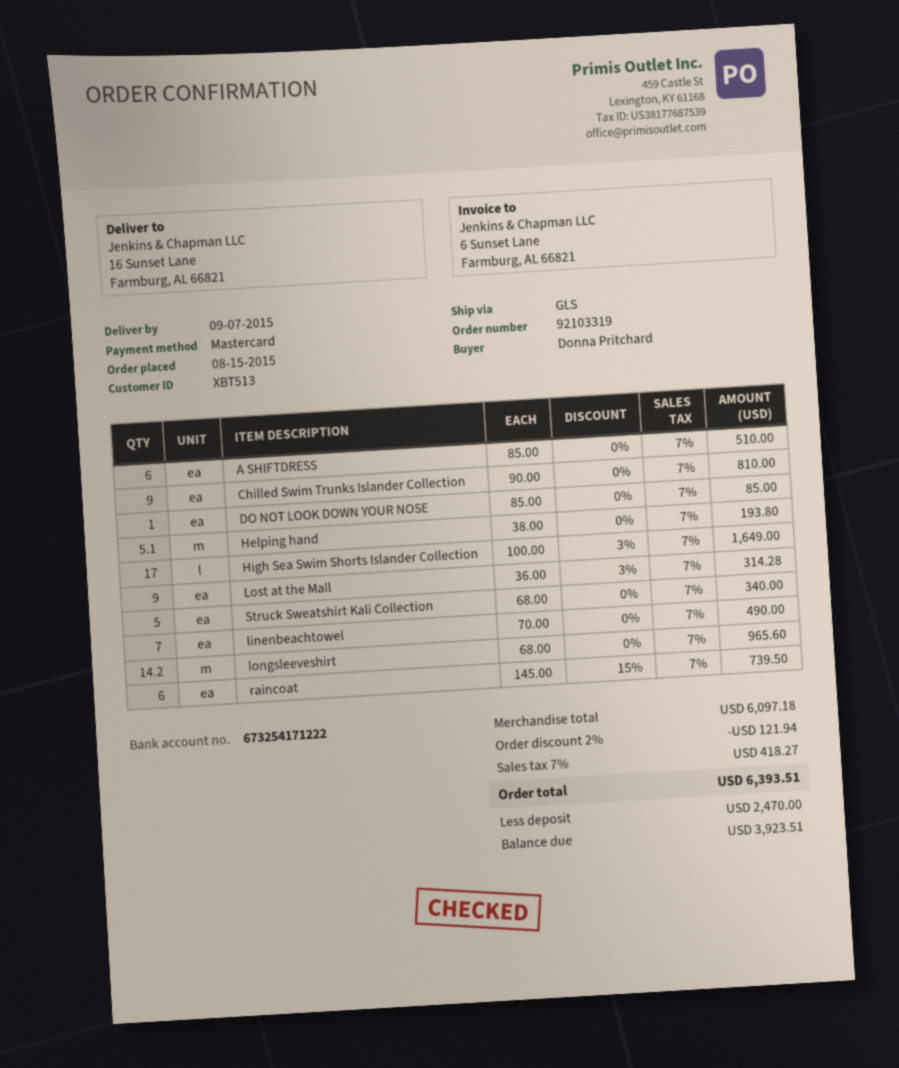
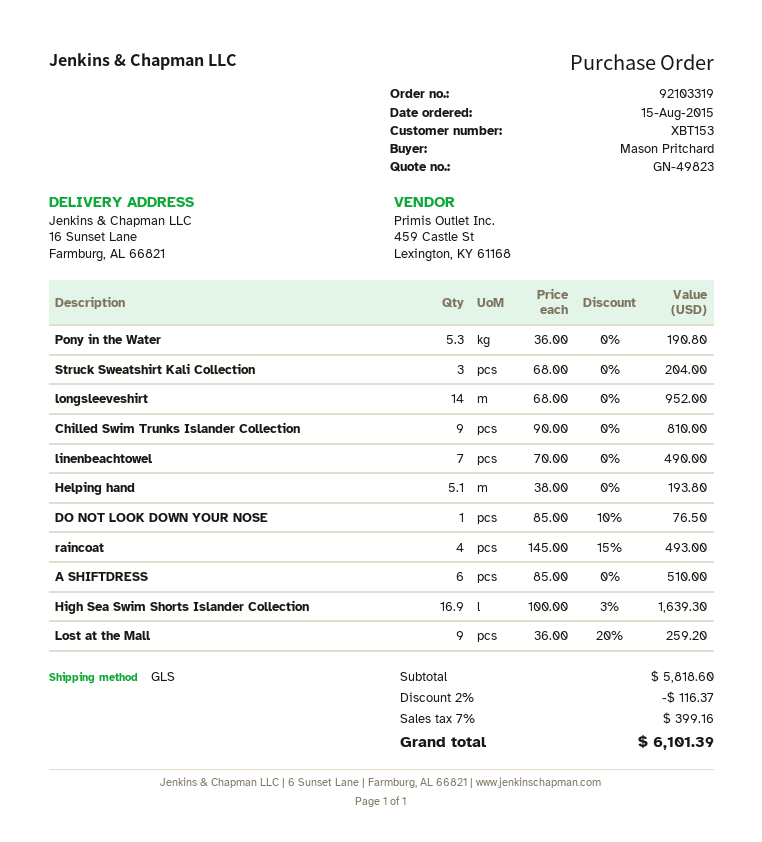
customer number: XBT513 -> XBT153
ordered by: Donna Pritchard -> Mason Pritchard
DO NOT LOOK DOWN YOUR NOSE: 1 x 85.00 = 85.00 -> 1 x 85.00 - 10% = 76.50
High Sea Swim Shorts Islander Collection: 17 x 100.00 - 3% = 1649.00 -> 16.9 x 100.00 - 3% = 1639.30
Lost at the Mall: 9 x 36.00 - 3% = 314.28 -> 9 x 36.00 - 20% = 259.20
Struck Sweatshirt Kali Collection: 5 x 68.00 = 340.00 -> 3 x 68.00 = 204.00
longsleeveshirt: 14.2 x 68.00 = 965.60 -> 14 x 68.00 = 952.00
raincoat: 6 x 145.00 - 15% = 739.50 -> 4 x 145.00 - 15% = 493.00
Pony in the Water: none -> 5.3 x 36.00 = 190.80
subtotal: 6097.18 -> 5818.60
discount: 2% = 121.94 -> 2% = 116.37
tax: 7% = 418.27 -> 7% = 399.16
total: 6393.51 -> 6101.39

